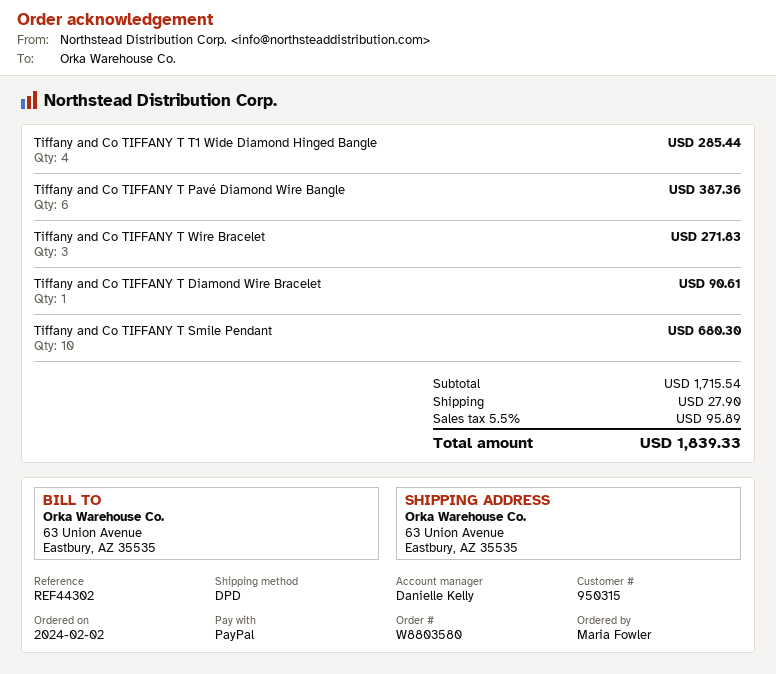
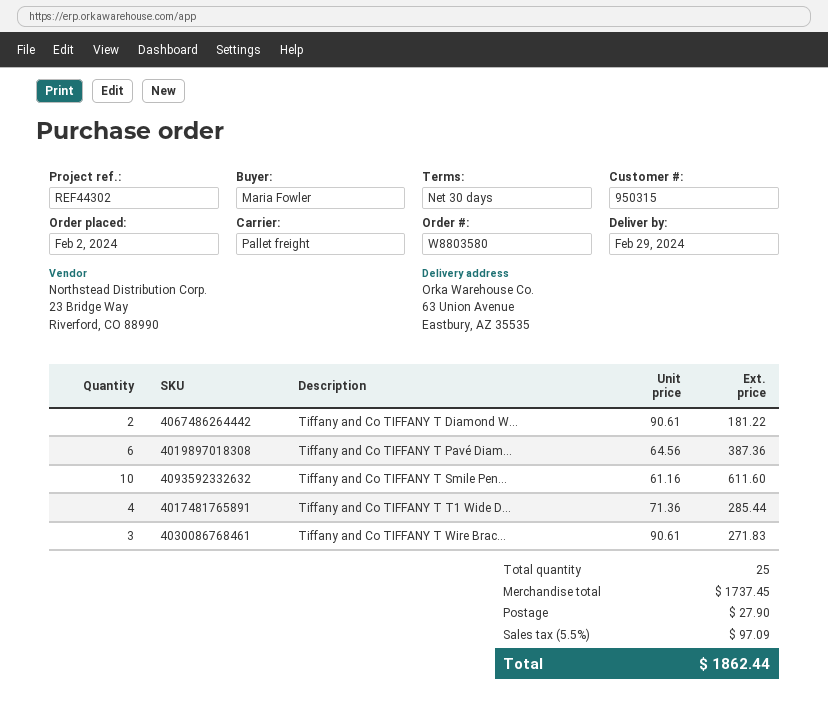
shipping method: DPD -> pallet freight
Tiffany and Co TIFFANY T Diamond Wire Bracelet: 1 for 90.61 -> 2 for 181.22
Tiffany and Co TIFFANY T Smile Pendant: 10 for 680.30 -> 10 for 611.60
subtotal: 1715.54 -> 1737.45
tax: 5.5% = 95.89 -> 5.5% = 97.09
total: 1839.33 -> 1862.44

